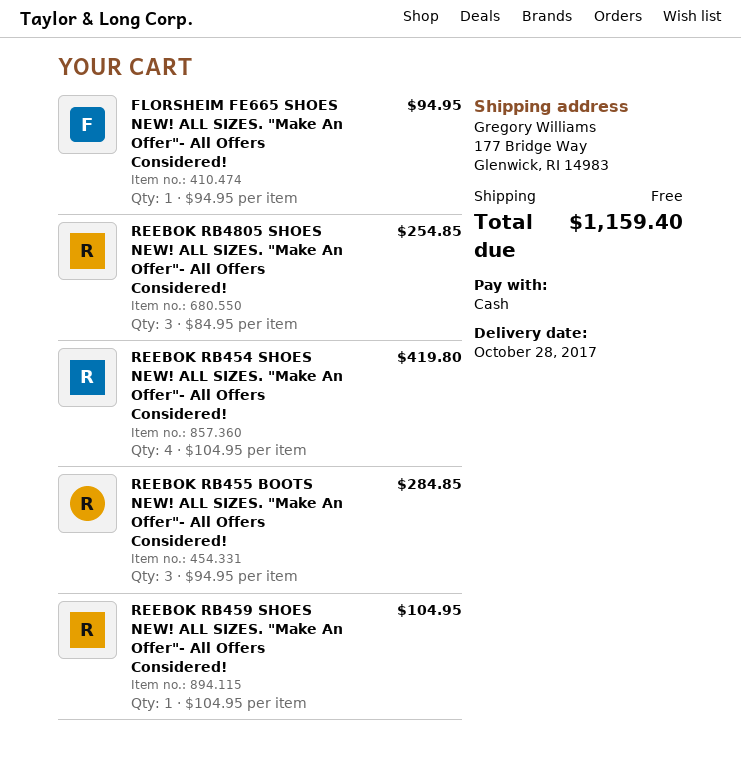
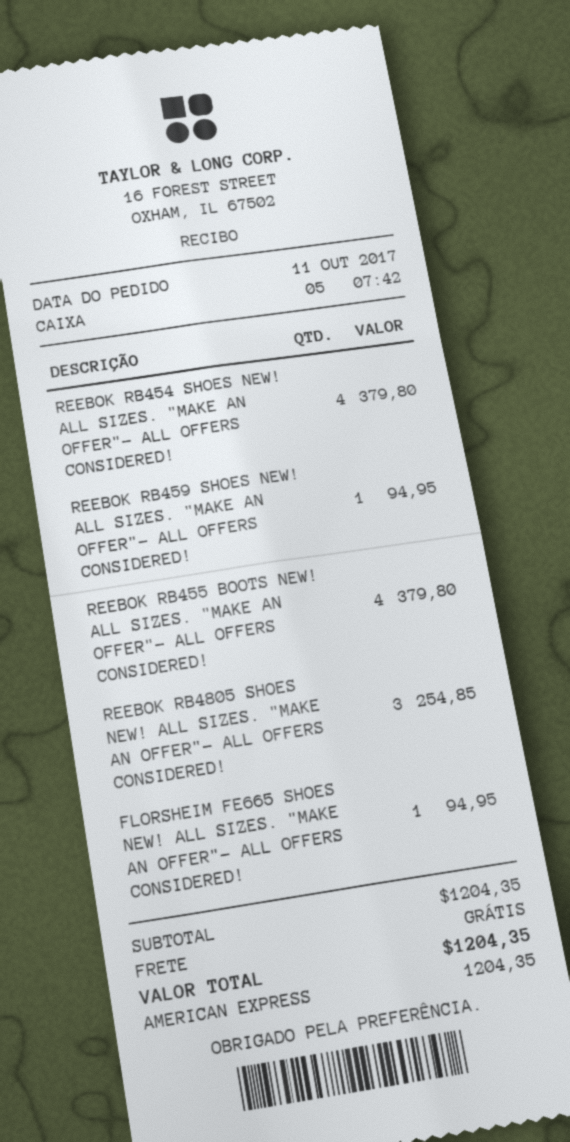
payment method: cash -> American Express
REEBOK RB454 SHOES NEW! ALL SIZES. "Make An Offer"- All Offers Considered!: 4 for 419.80 -> 4 for 379.80
REEBOK RB455 BOOTS NEW! ALL SIZES. "Make An Offer"- All Offers Considered!: 3 for 284.85 -> 4 for 379.80
REEBOK RB459 SHOES NEW! ALL SIZES. "Make An Offer"- All Offers Considered!: 1 for 104.95 -> 1 for 94.95
total: 1159.40 -> 1204.35

